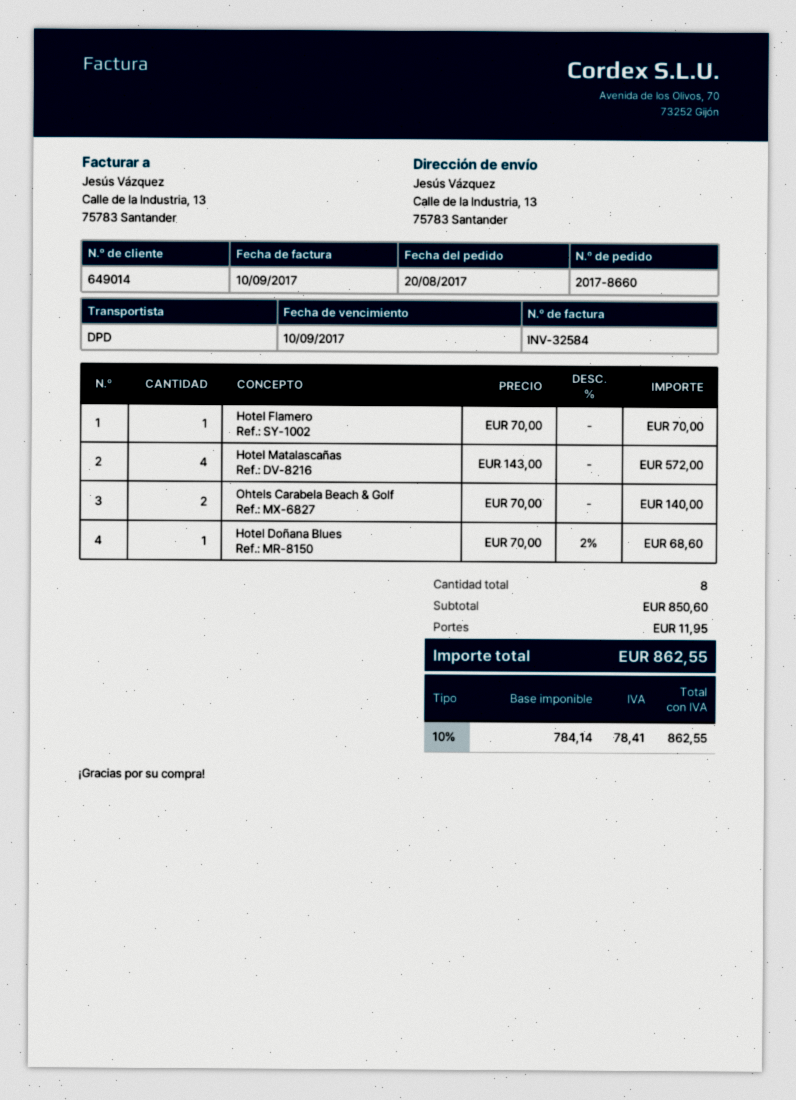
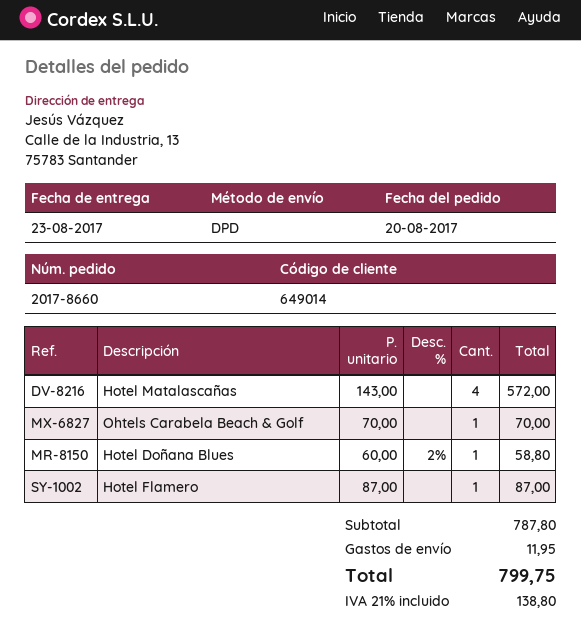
Hotel Flamero: 1 x 70.00 = 70.00 -> 1 x 87.00 = 87.00
Ohtels Carabela Beach & Golf: 2 x 70.00 = 140.00 -> 1 x 70.00 = 70.00
Hotel Doñana Blues: 1 x 70.00 - 2% = 68.60 -> 1 x 60.00 - 2% = 58.80
subtotal: 850.60 -> 787.80
tax: 10% = 78.41 -> 21% = 138.80
total: 862.55 -> 799.75

